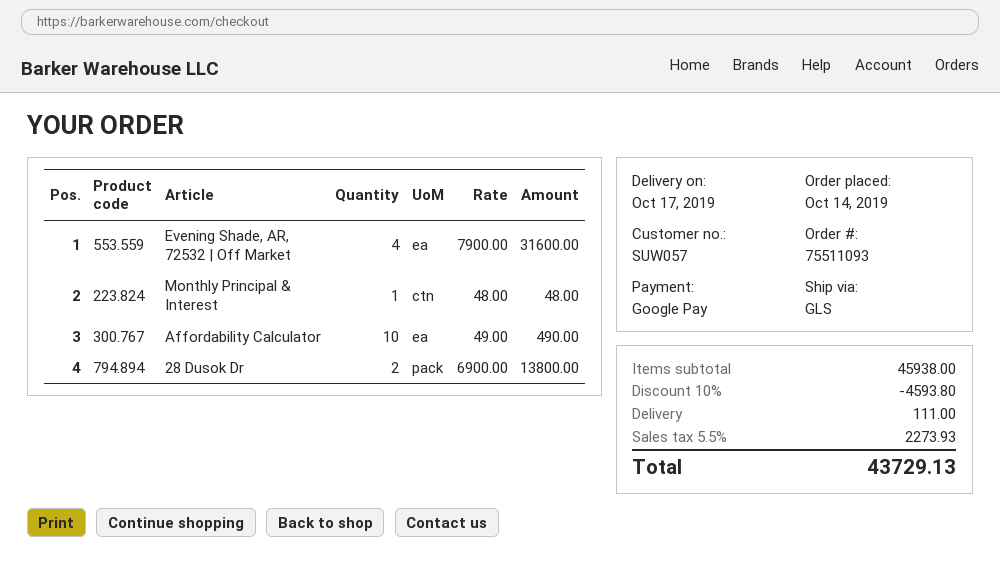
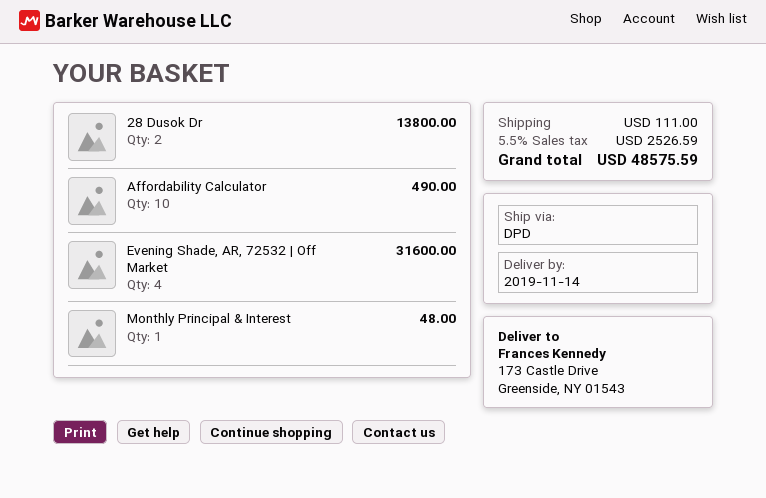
delivery date: 2019-10-17 -> 2019-11-14
shipping method: GLS -> DPD
discount: 10% = 4593.80 -> none
tax: 5.5% = 2273.93 -> 5.5% = 2526.59
total: 43729.13 -> 48575.59

